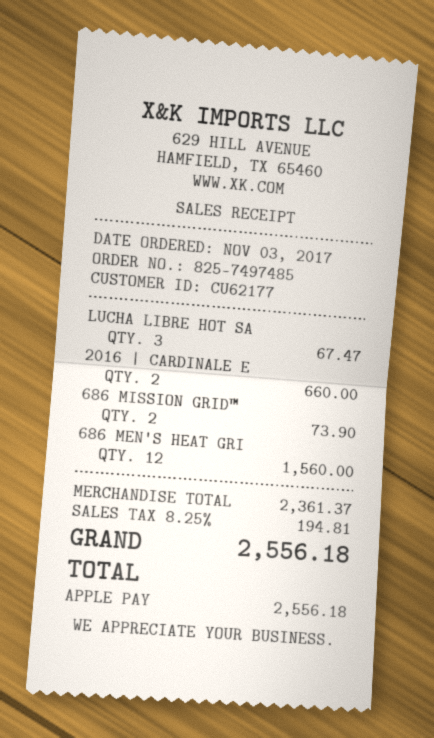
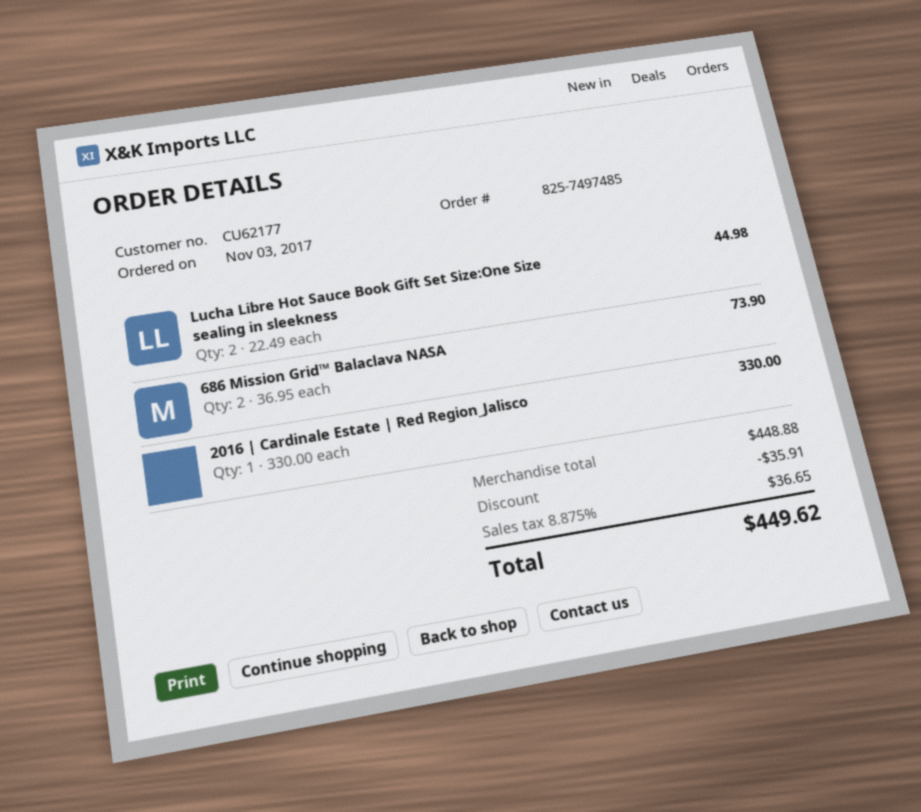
LUCHA LIBRE HOT SA: 3 for 67.47 -> 2 for 44.98
2016 | CARDINALE E: 2 for 660.00 -> 1 for 330.00
686 MEN'S HEAT GRI: 12 for 1560.00 -> none
subtotal: 2361.37 -> 448.88
discount: none -> 35.91
tax: 8.25% = 194.81 -> 8.875% = 36.65
total: 2556.18 -> 449.62

